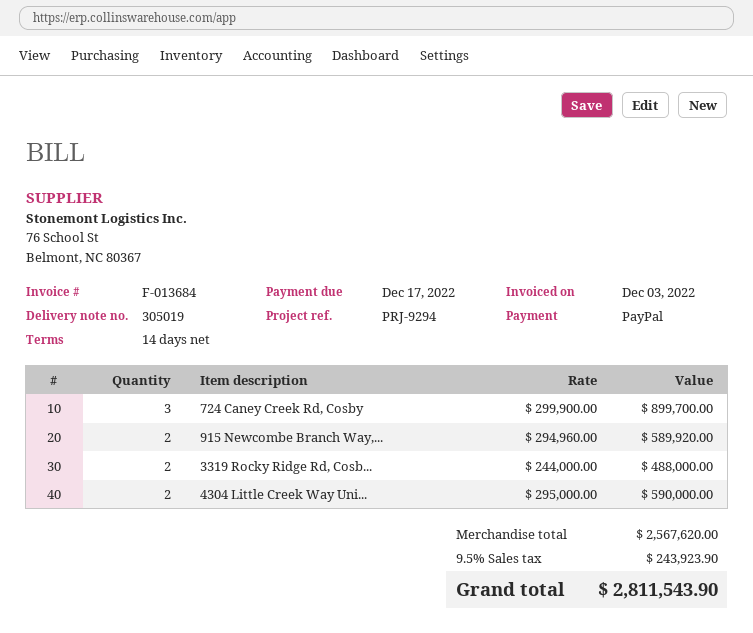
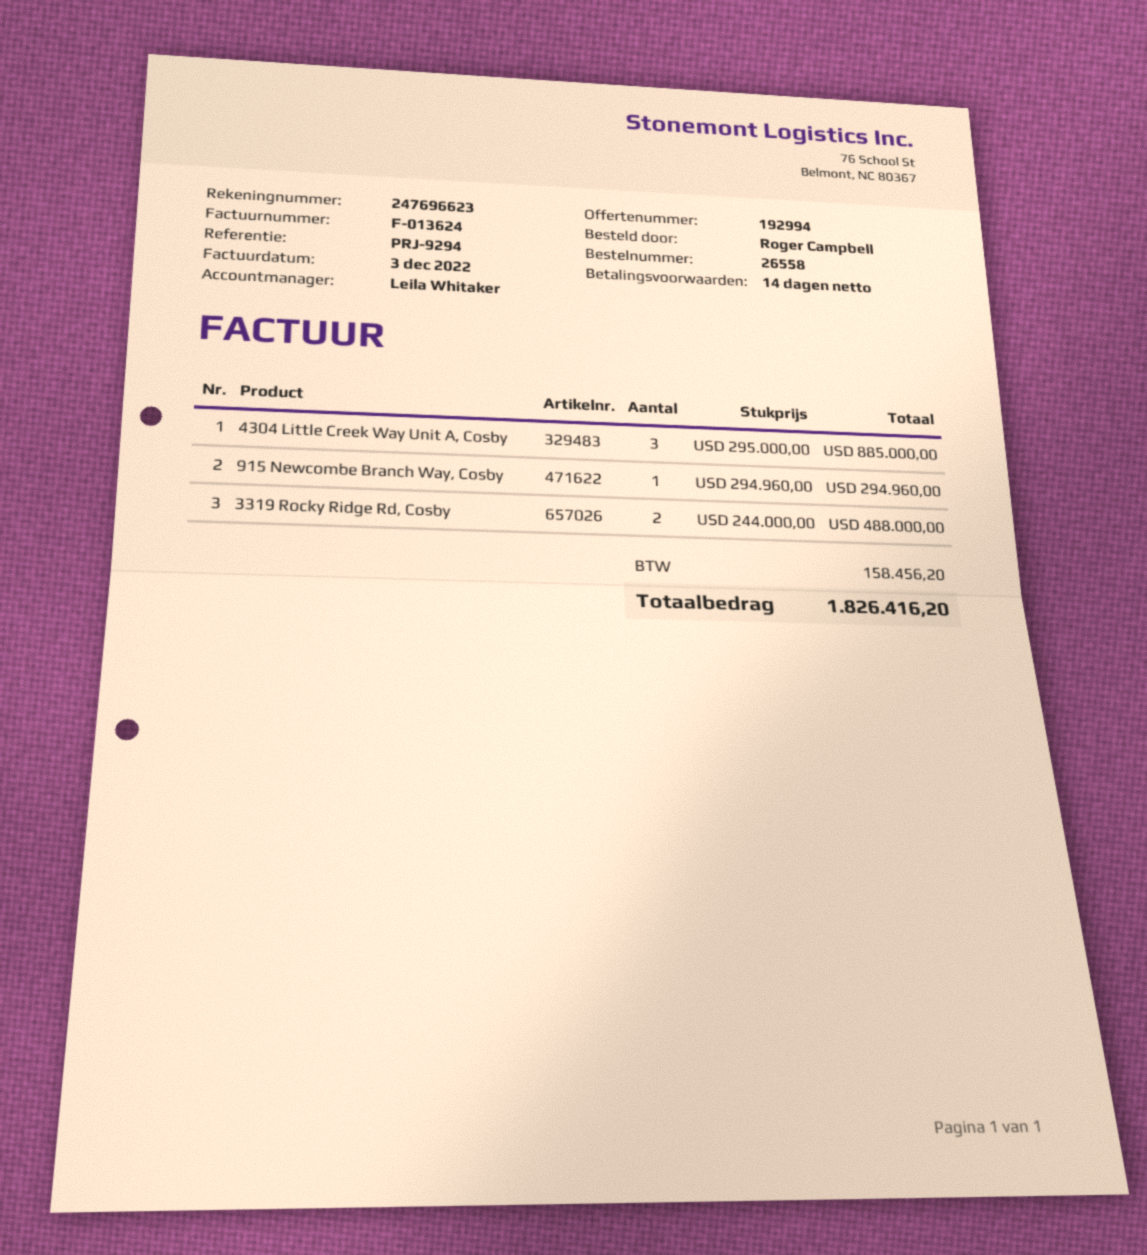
invoice number: F-013684 -> F-013624
724 Caney Creek Rd, Cosby: 3 x 299900.00 = 899700.00 -> none
915 Newcombe Branch Way,...: 2 x 294960.00 = 589920.00 -> 1 x 294960.00 = 294960.00
4304 Little Creek Way Uni...: 2 x 295000.00 = 590000.00 -> 3 x 295000.00 = 885000.00
tax: 243923.90 -> 158456.20
total: 2811543.90 -> 1826416.20

